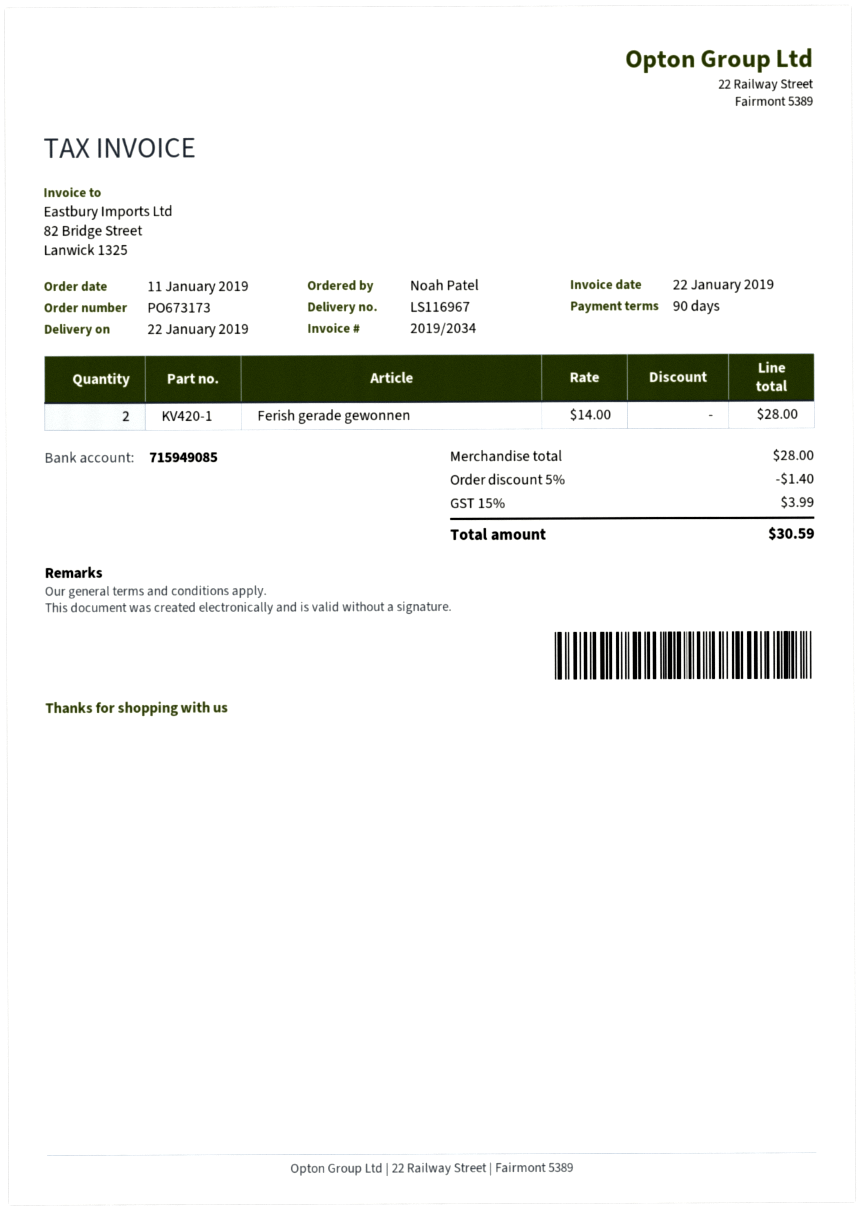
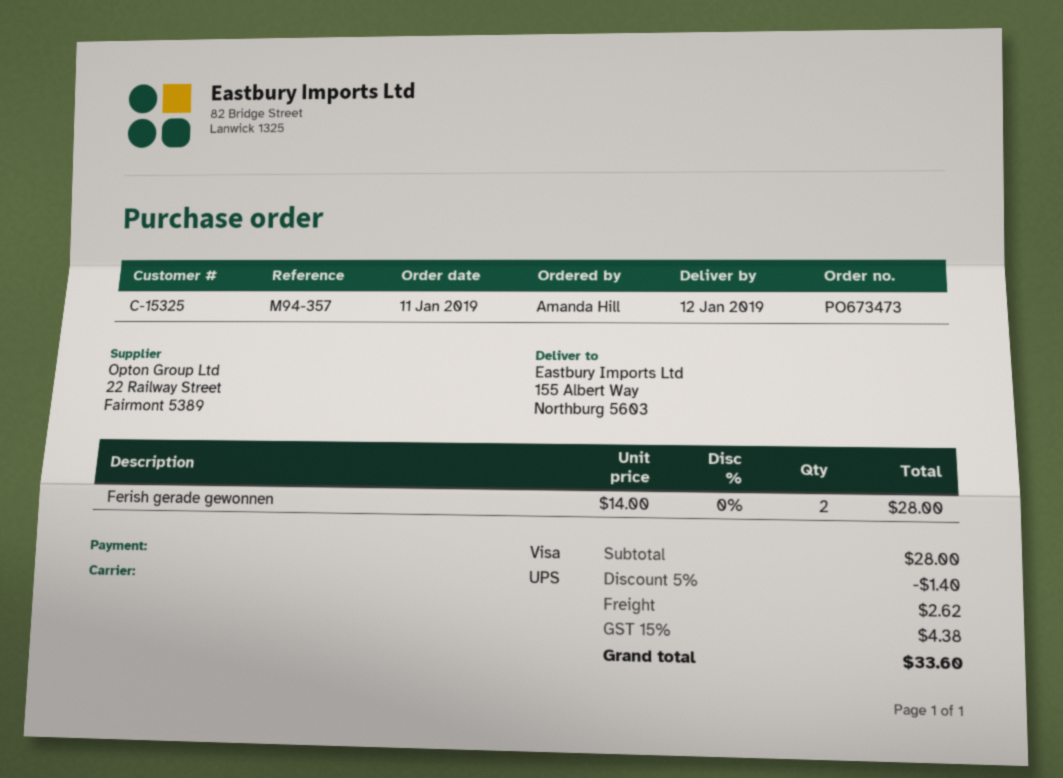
order number: PO673173 -> PO673473
delivery date: 2019-01-22 -> 2019-01-12
ordered by: Noah Patel -> Amanda Hill
shipping: none -> 2.62
tax: 15% = 3.99 -> 15% = 4.38
total: 30.59 -> 33.60

